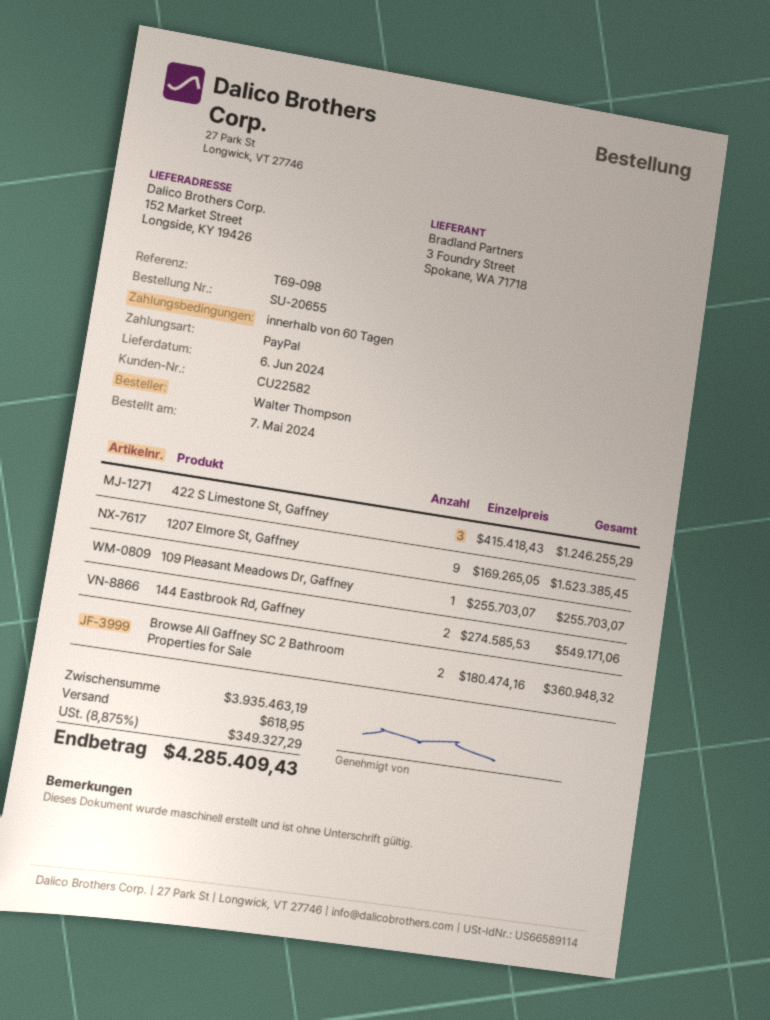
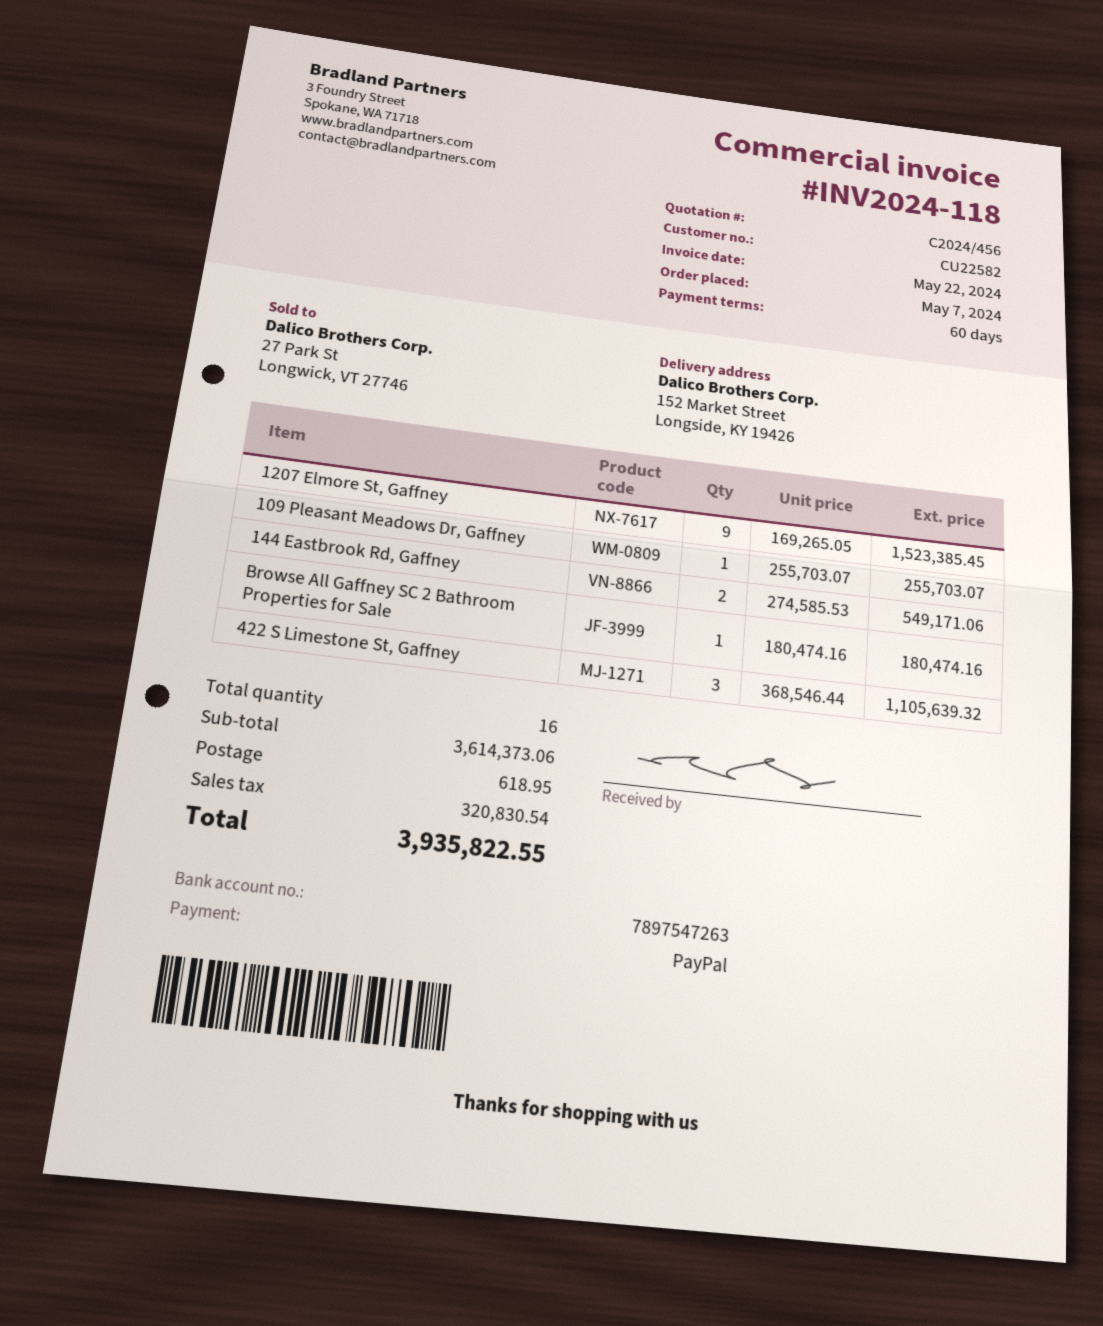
422 S Limestone St, Gaffney: 3 x 415418.43 = 1246255.29 -> 3 x 368546.44 = 1105639.32
Browse All Gaffney SC 2 Bathroom Properties for Sale: 2 x 180474.16 = 360948.32 -> 1 x 180474.16 = 180474.16
subtotal: 3935463.19 -> 3614373.06
tax: 349327.29 -> 320830.54
total: 4285409.43 -> 3935822.55

